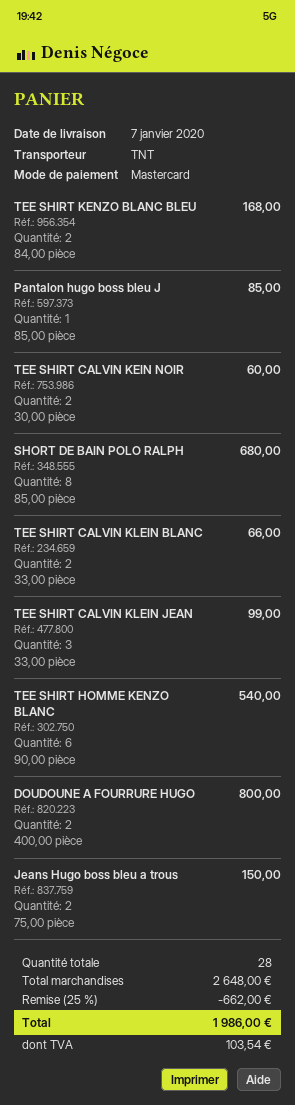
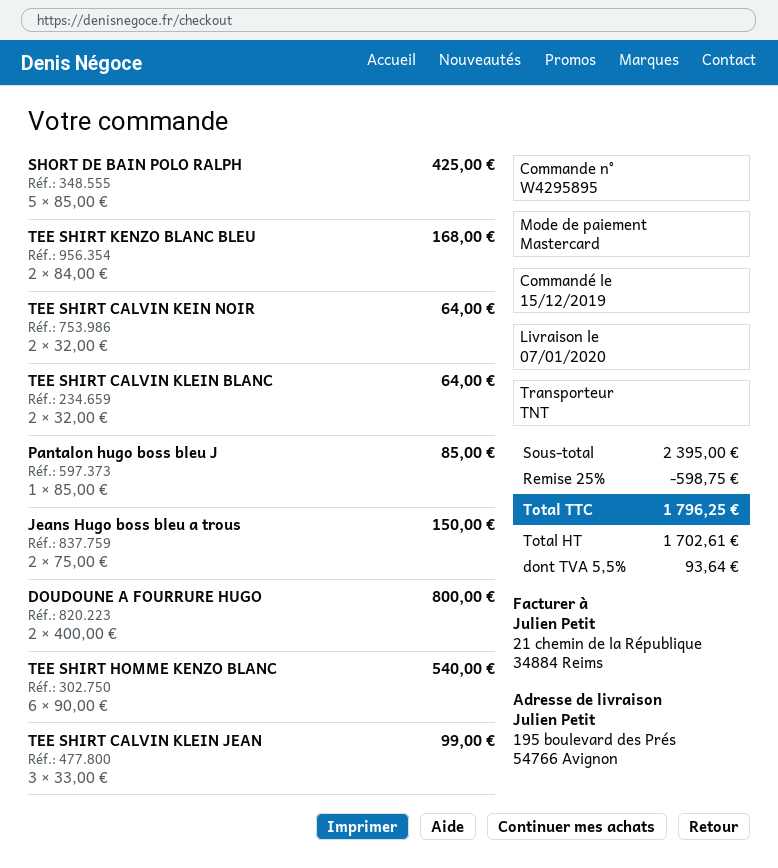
TEE SHIRT CALVIN KEIN NOIR: 2 x 30.00 = 60.00 -> 2 x 32.00 = 64.00
SHORT DE BAIN POLO RALPH: 8 x 85.00 = 680.00 -> 5 x 85.00 = 425.00
TEE SHIRT CALVIN KLEIN BLANC: 2 x 33.00 = 66.00 -> 2 x 32.00 = 64.00
subtotal: 2648.00 -> 2395.00
discount: 25% = 662.00 -> 25% = 598.75
tax: 103.54 -> 93.64
total: 1986.00 -> 1796.25

